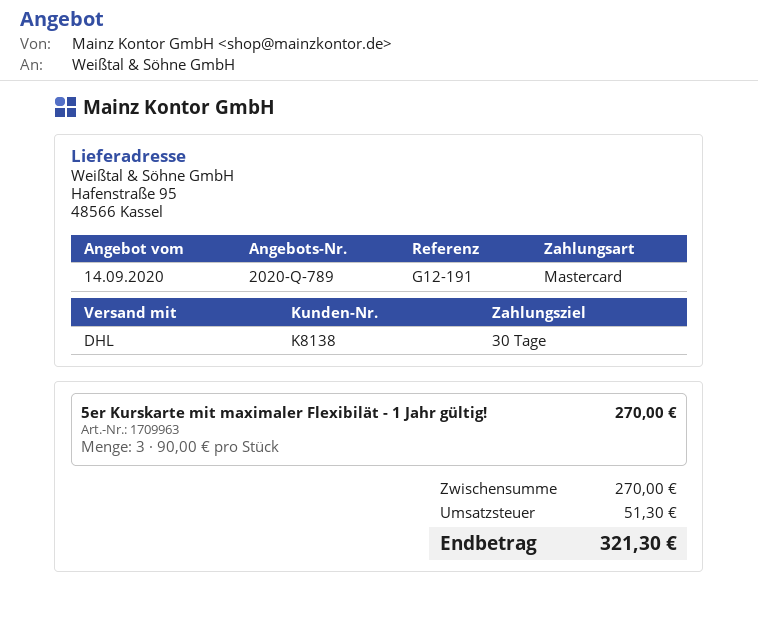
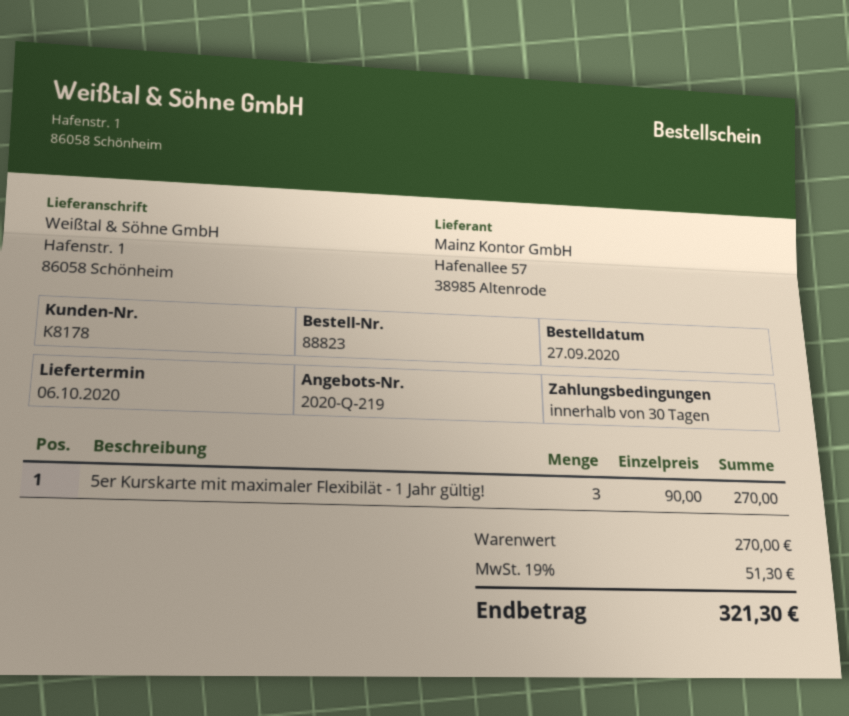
quote number: 2020-Q-789 -> 2020-Q-219
customer number: K8138 -> K8178
ship to: Hafenstraße 95, 48566 Kassel -> Hafenstr. 1, 86058 Schönheim

